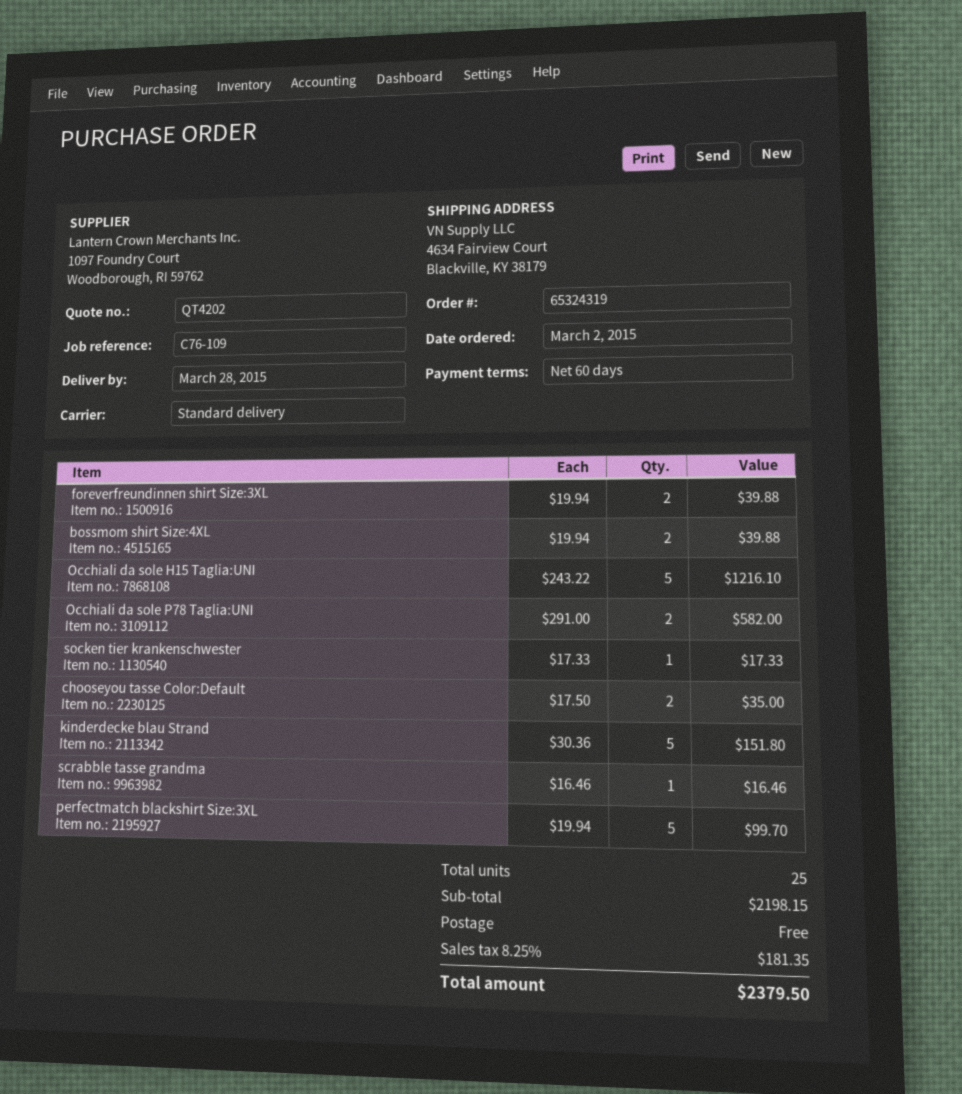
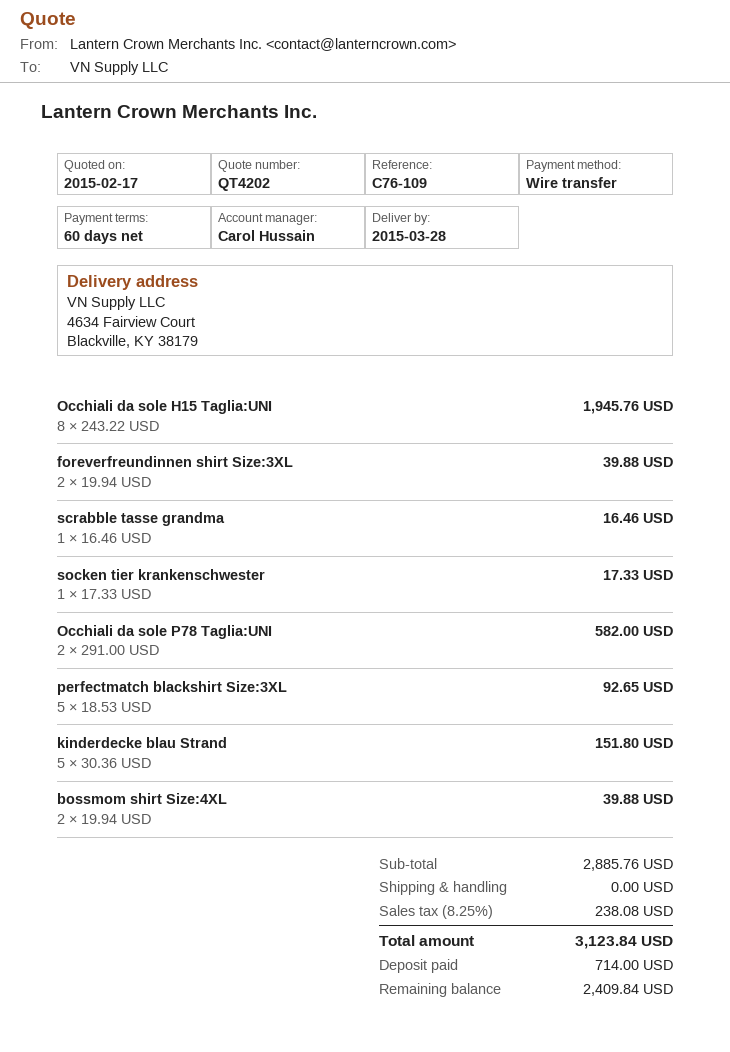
Occhiali da sole H15 Taglia:UNI: 5 x 243.22 = 1216.10 -> 8 x 243.22 = 1945.76
chooseyou tasse Color:Default: 2 x 17.50 = 35.00 -> none
perfectmatch blackshirt Size:3XL: 5 x 19.94 = 99.70 -> 5 x 18.53 = 92.65
subtotal: 2198.15 -> 2885.76
tax: 8.25% = 181.35 -> 8.25% = 238.08
total: 2379.50 -> 3123.84

